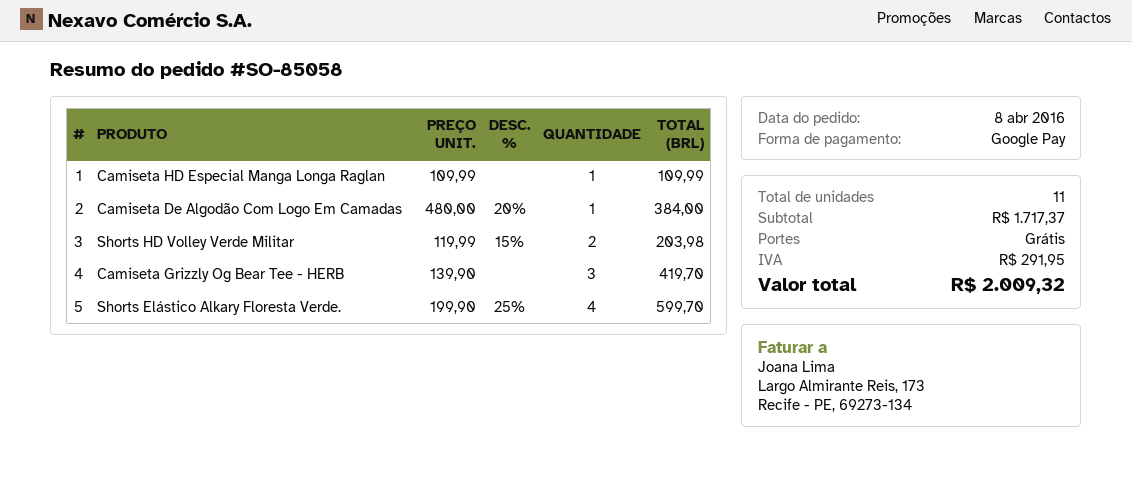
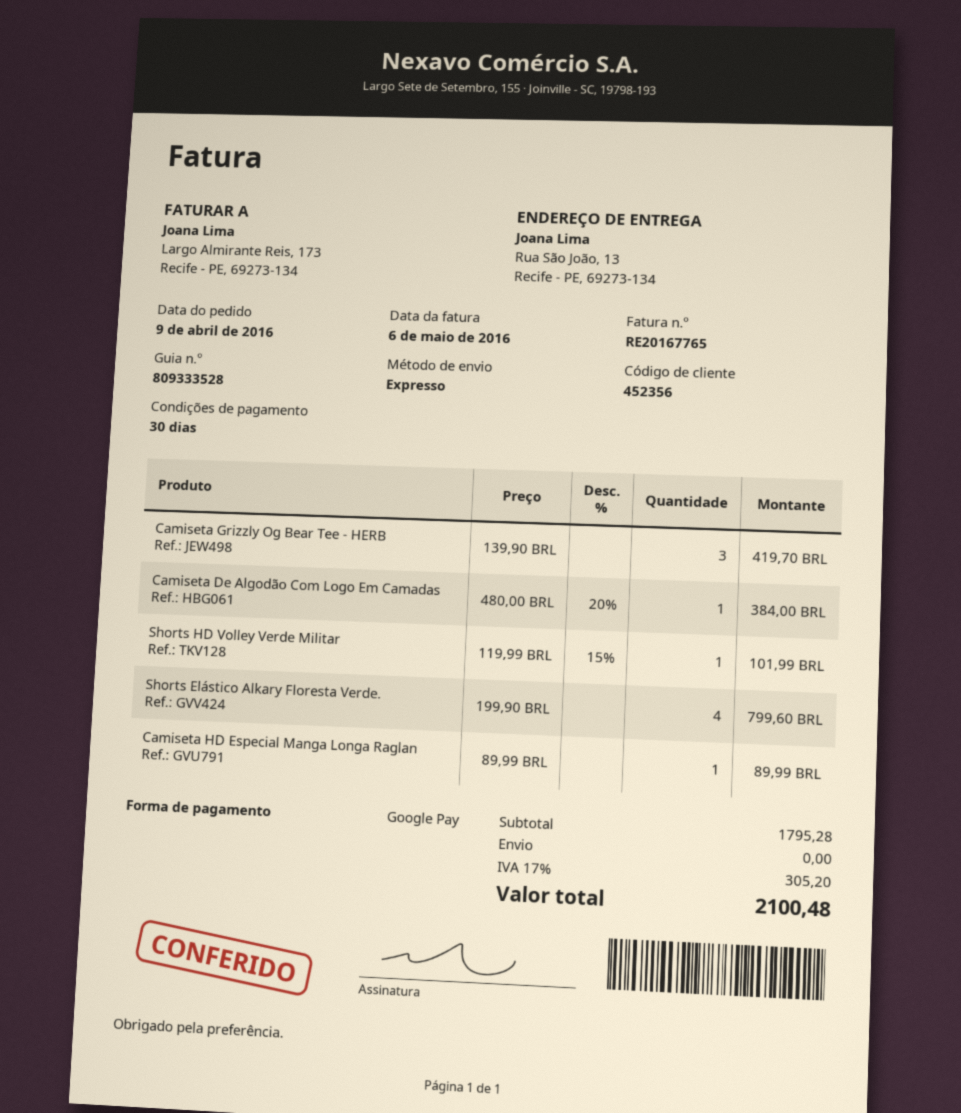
order date: 2016-04-08 -> 2016-04-09
Camiseta HD Especial Manga Longa Raglan: 1 x 109.99 = 109.99 -> 1 x 89.99 = 89.99
Shorts HD Volley Verde Militar: 2 x 119.99 - 15% = 203.98 -> 1 x 119.99 - 15% = 101.99
Shorts Elástico Alkary Floresta Verde.: 4 x 199.90 - 25% = 599.70 -> 4 x 199.90 = 799.60
subtotal: 1717.37 -> 1795.28
tax: 291.95 -> 305.20
total: 2009.32 -> 2100.48

